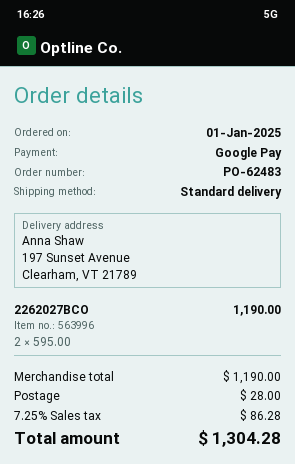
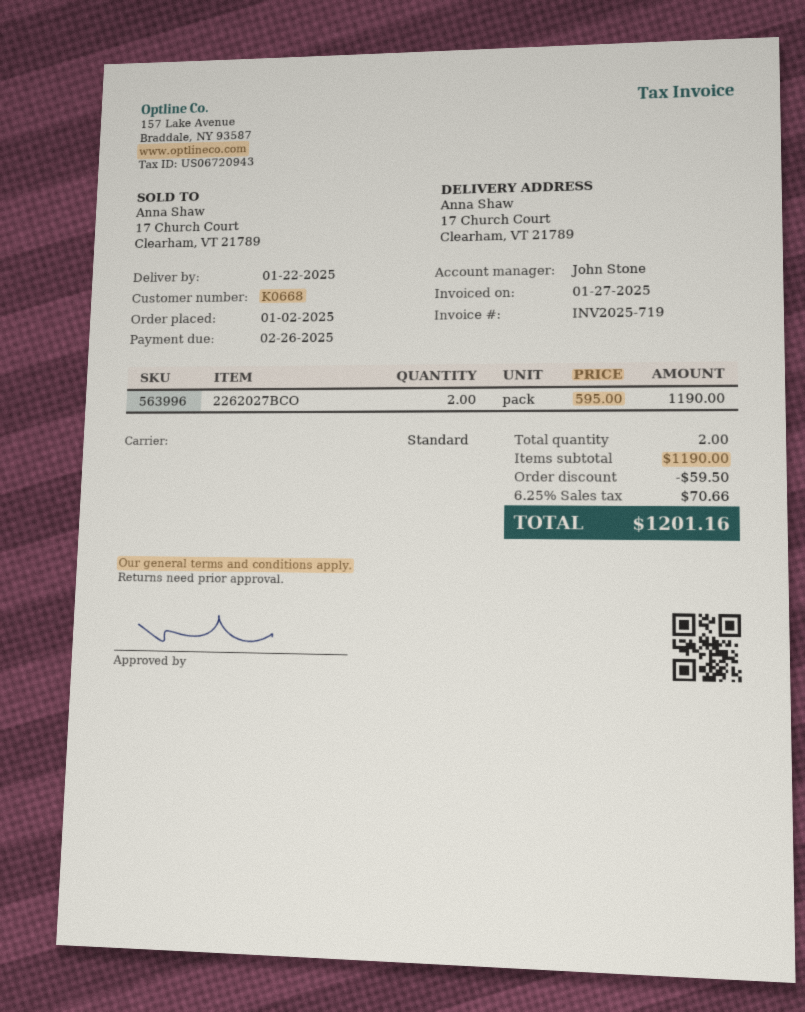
order date: 2025-01-01 -> 2025-01-02
ship to: 197 Sunset Avenue, Clearham, VT 21789 -> 17 Church Court, Clearham, VT 21789
discount: none -> 59.50
shipping: 28.00 -> none
tax: 7.25% = 86.28 -> 6.25% = 70.66
total: 1304.28 -> 1201.16

